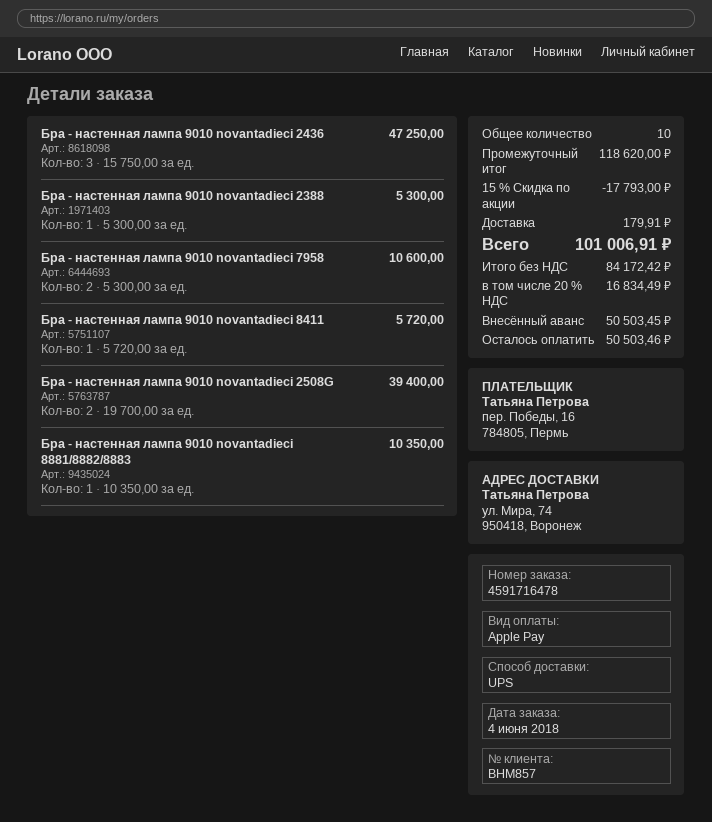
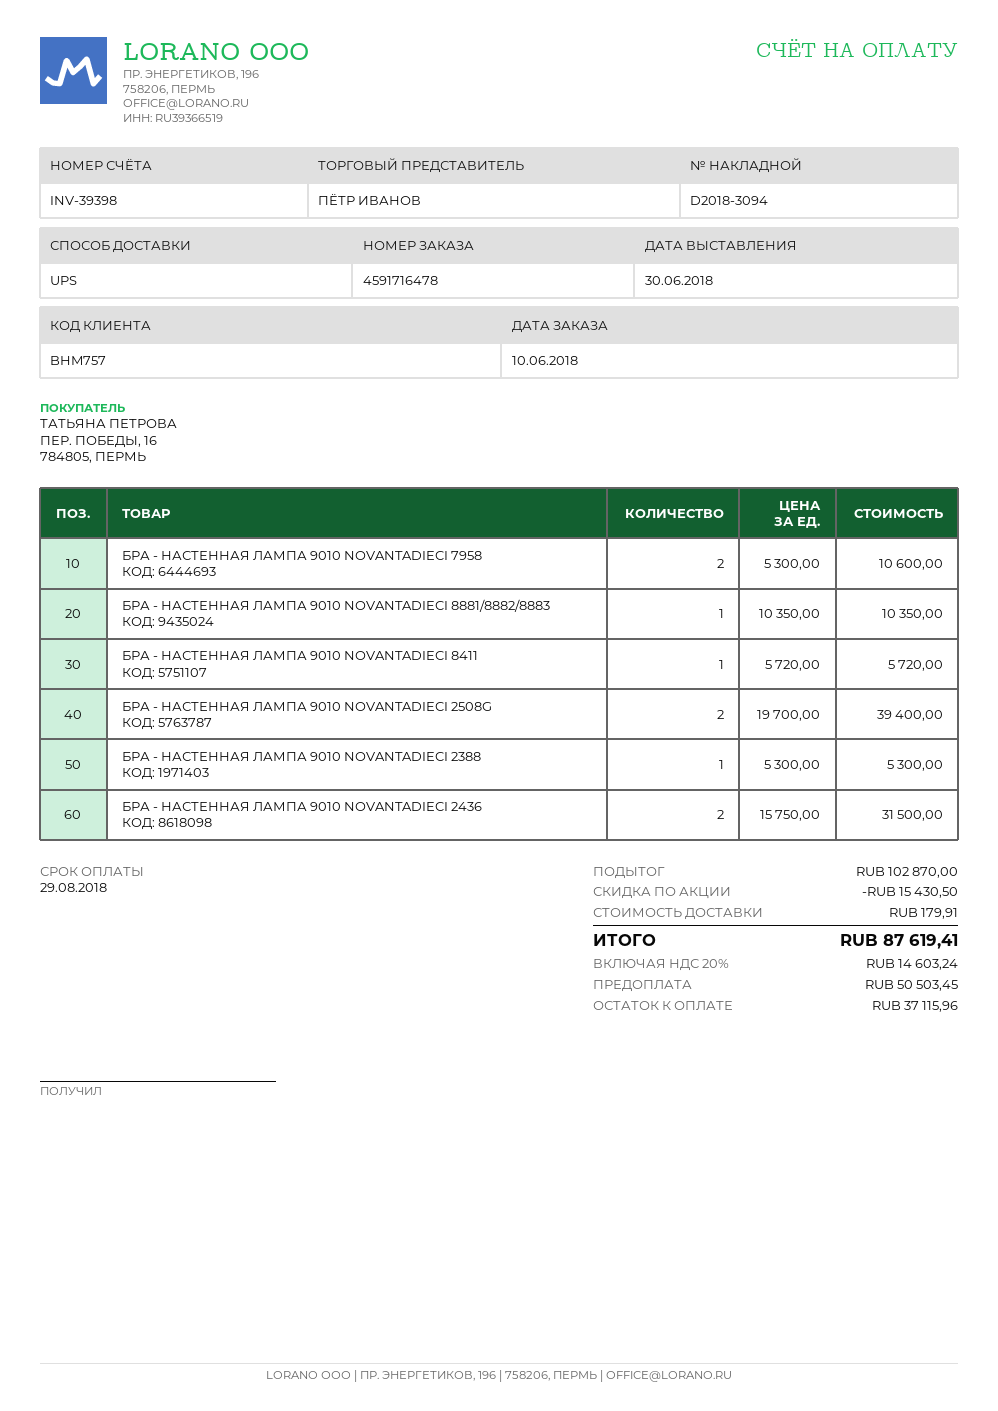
order date: 2018-06-04 -> 2018-06-10
customer number: BHM857 -> BHM757
Бра - настенная лампа 9010 novantadieci 2436: 3 x 15750.00 = 47250.00 -> 2 x 15750.00 = 31500.00
subtotal: 118620.00 -> 102870.00
discount: 17793.00 -> 15430.50
tax: 20% = 16834.49 -> 20% = 14603.24
total: 101006.91 -> 87619.41
balance: 50503.46 -> 37115.96

